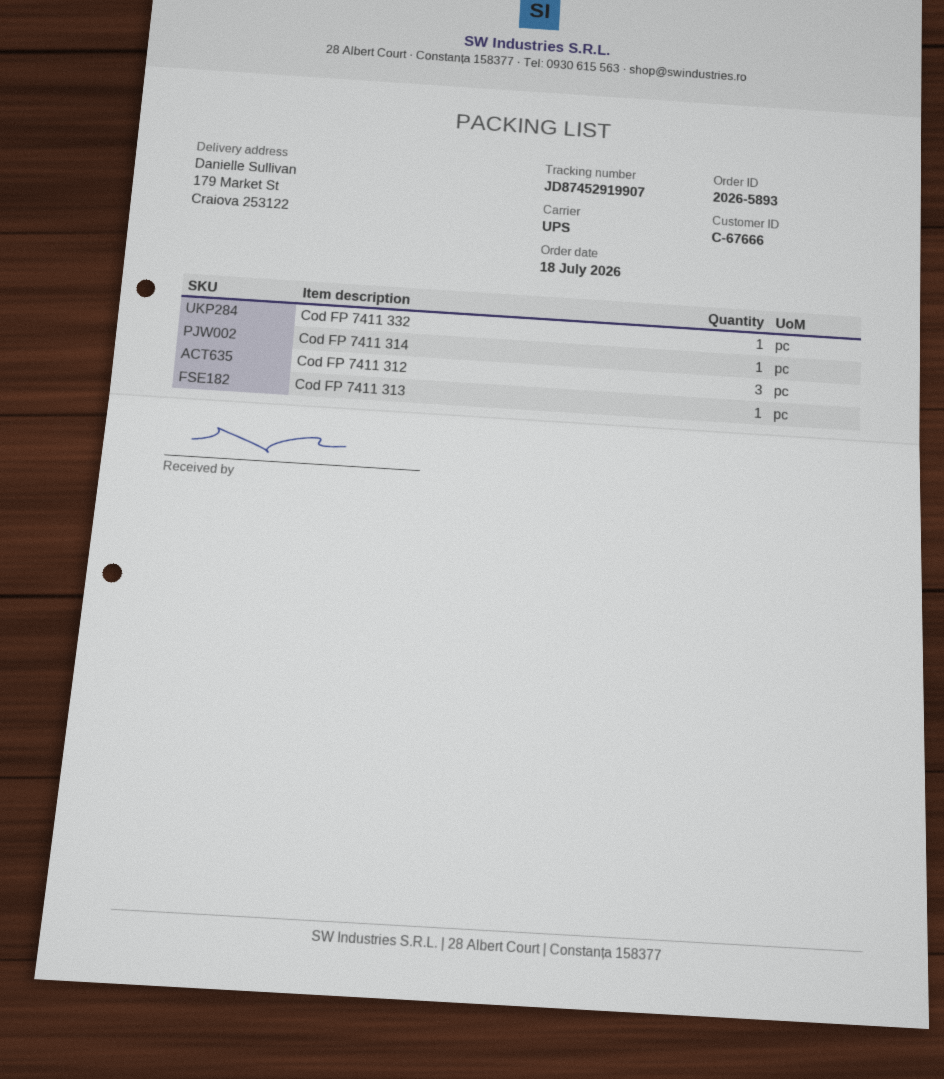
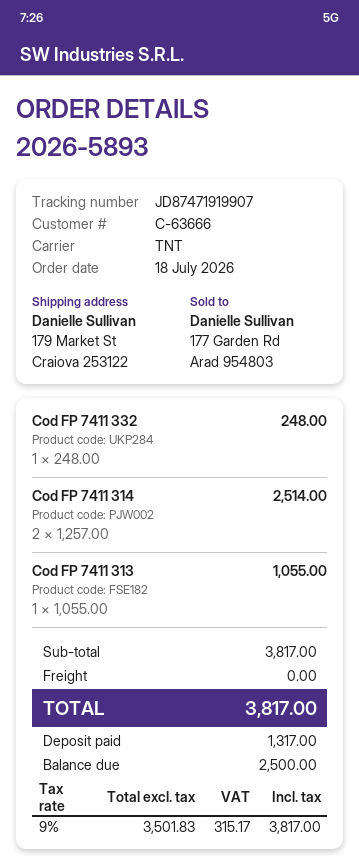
customer number: C-67666 -> C-63666
shipping method: UPS -> TNT
tracking number: JD87452919907 -> JD87471919907
Cod FP 7411 314: 1 -> 2
Cod FP 7411 312: 3 -> none

